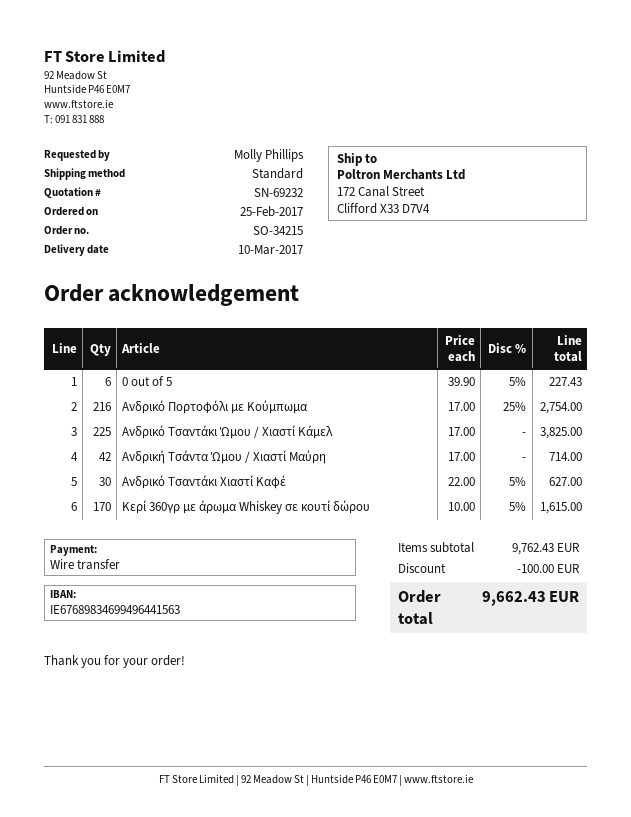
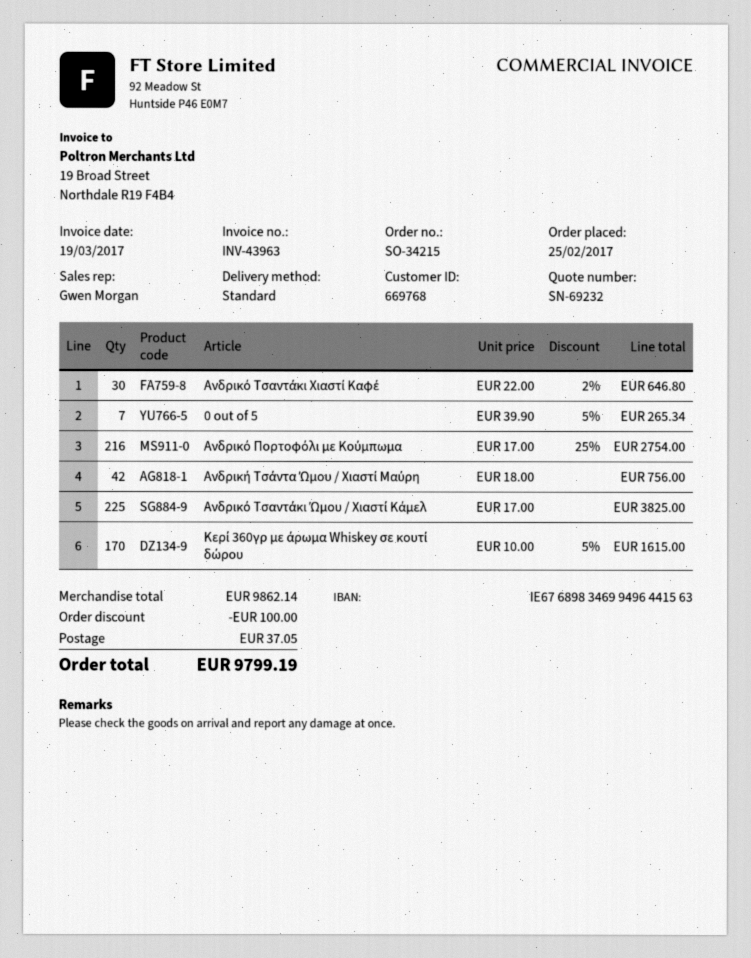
0 out of 5: 6 x 39.90 - 5% = 227.43 -> 7 x 39.90 - 5% = 265.34
Ανδρική Τσάντα Ώμου / Χιαστί Μαύρη: 42 x 17.00 = 714.00 -> 42 x 18.00 = 756.00
Ανδρικό Τσαντάκι Χιαστί Καφέ: 30 x 22.00 - 5% = 627.00 -> 30 x 22.00 - 2% = 646.80
subtotal: 9762.43 -> 9862.14
shipping: none -> 37.05
total: 9662.43 -> 9799.19

